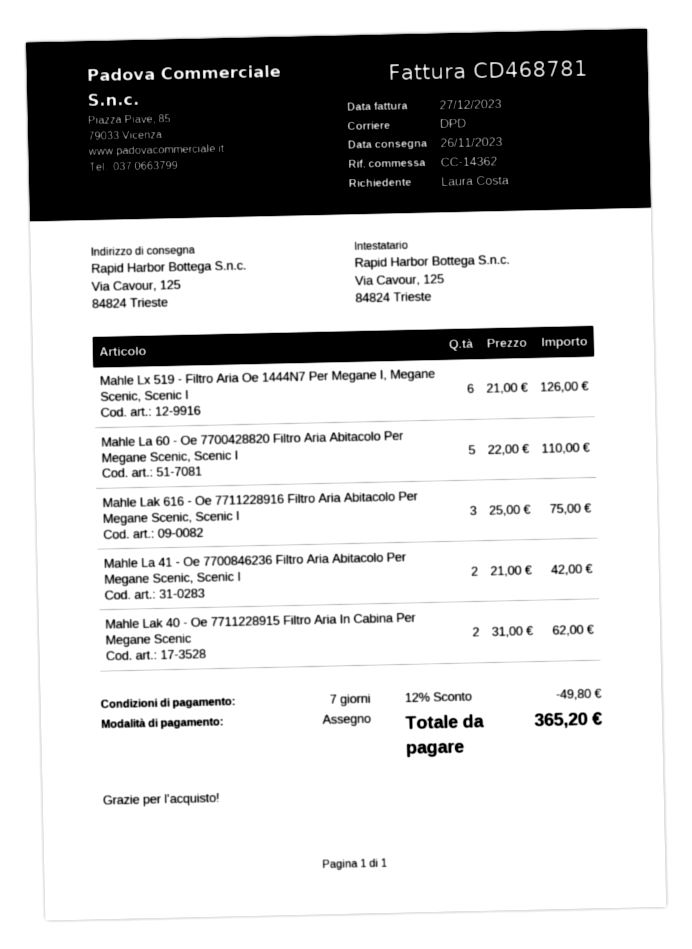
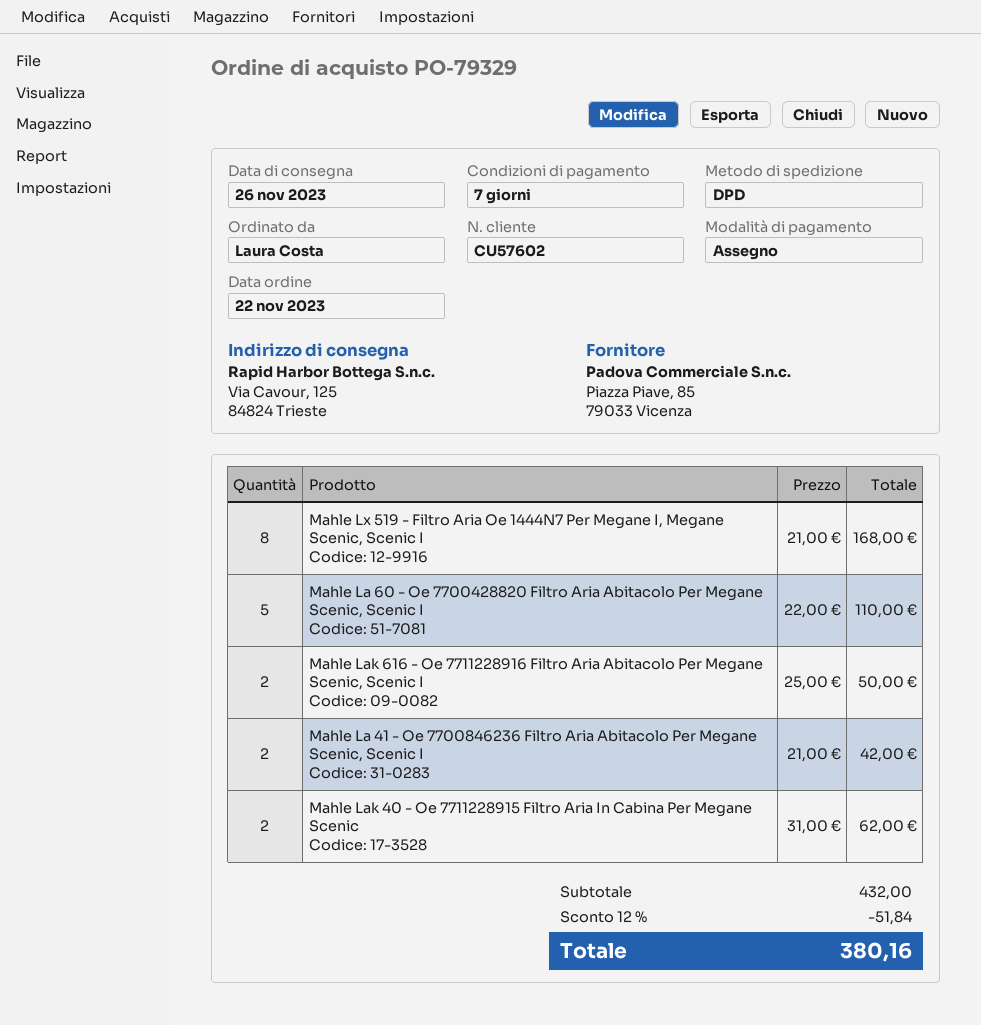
Mahle Lx 519 - Filtro Aria Oe 1444N7 Per Megane I, Megane Scenic, Scenic I: 6 x 21.00 = 126.00 -> 8 x 21.00 = 168.00
Mahle Lak 616 - Oe 7711228916 Filtro Aria Abitacolo Per Megane Scenic, Scenic I: 3 x 25.00 = 75.00 -> 2 x 25.00 = 50.00
discount: 12% = 49.80 -> 12% = 51.84
total: 365.20 -> 380.16

